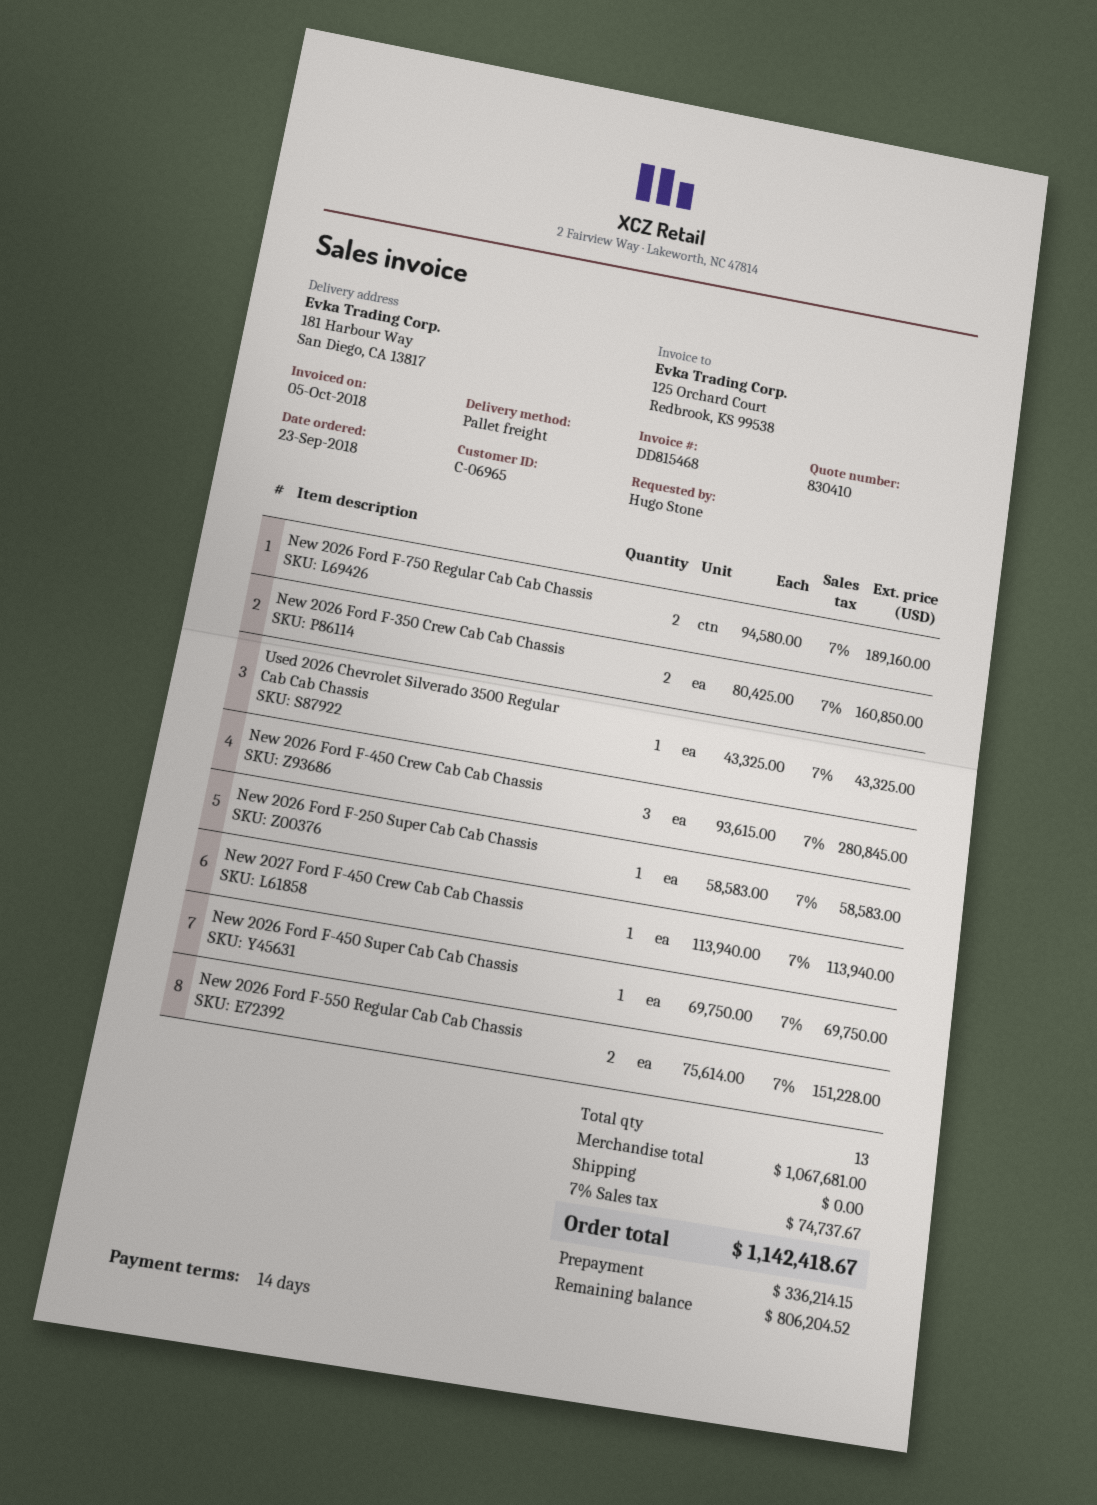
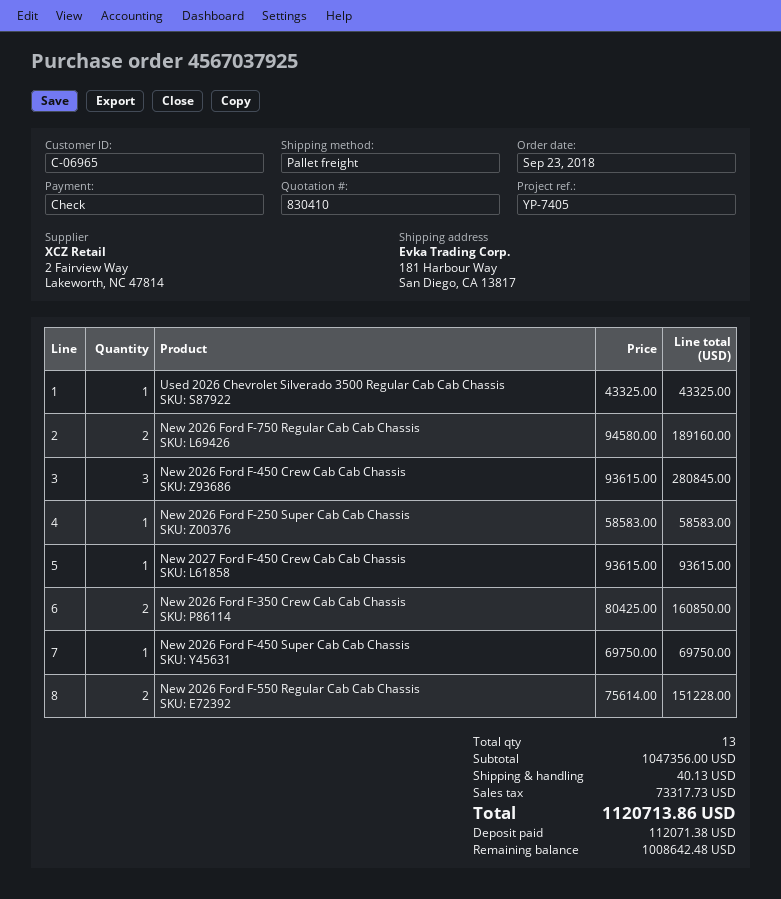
New 2027 Ford F-450 Crew Cab Cab Chassis: 1 x 113940.00 = 113940.00 -> 1 x 93615.00 = 93615.00
subtotal: 1067681.00 -> 1047356.00
shipping: 0.00 -> 40.13
tax: 74737.67 -> 73317.73
total: 1142418.67 -> 1120713.86
deposit: 336214.15 -> 112071.38
balance: 806204.52 -> 1008642.48

